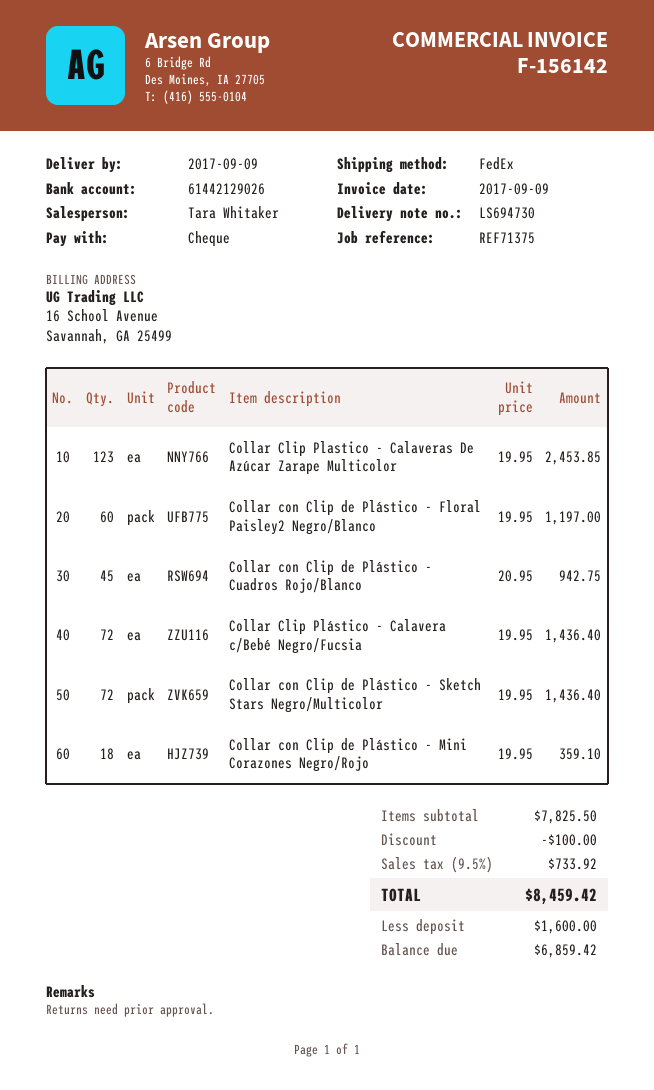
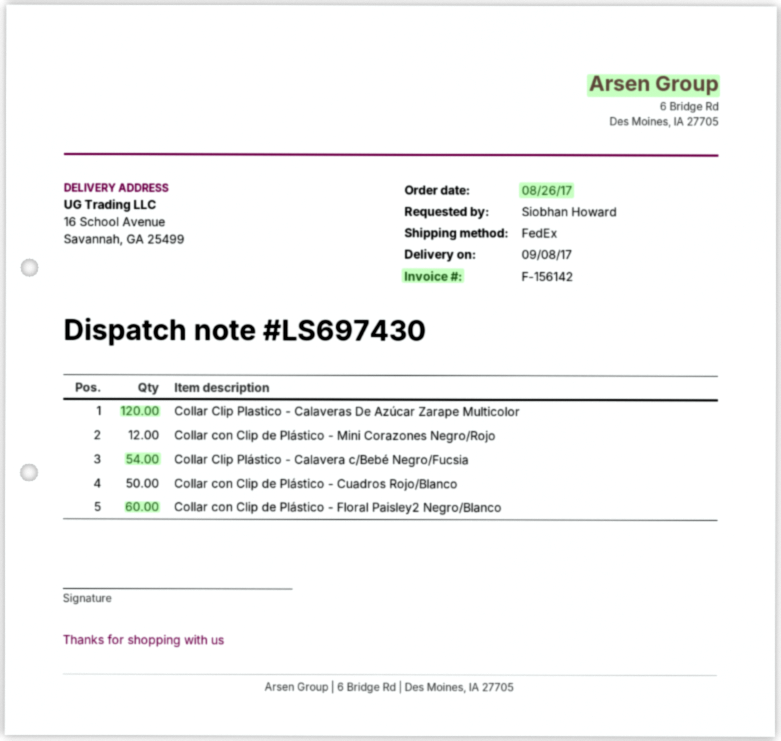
delivery note number: LS694730 -> LS697430
delivery date: 2017-09-09 -> 2017-09-08
Collar Clip Plastico - Calaveras De Azúcar Zarape Multicolor: 123 -> 120
Collar con Clip de Plástico - Cuadros Rojo/Blanco: 45 -> 50
Collar Clip Plástico - Calavera c/Bebé Negro/Fucsia: 72 -> 54
Collar con Clip de Plástico - Sketch Stars Negro/Multicolor: 72 -> none
Collar con Clip de Plástico - Mini Corazones Negro/Rojo: 18 -> 12

